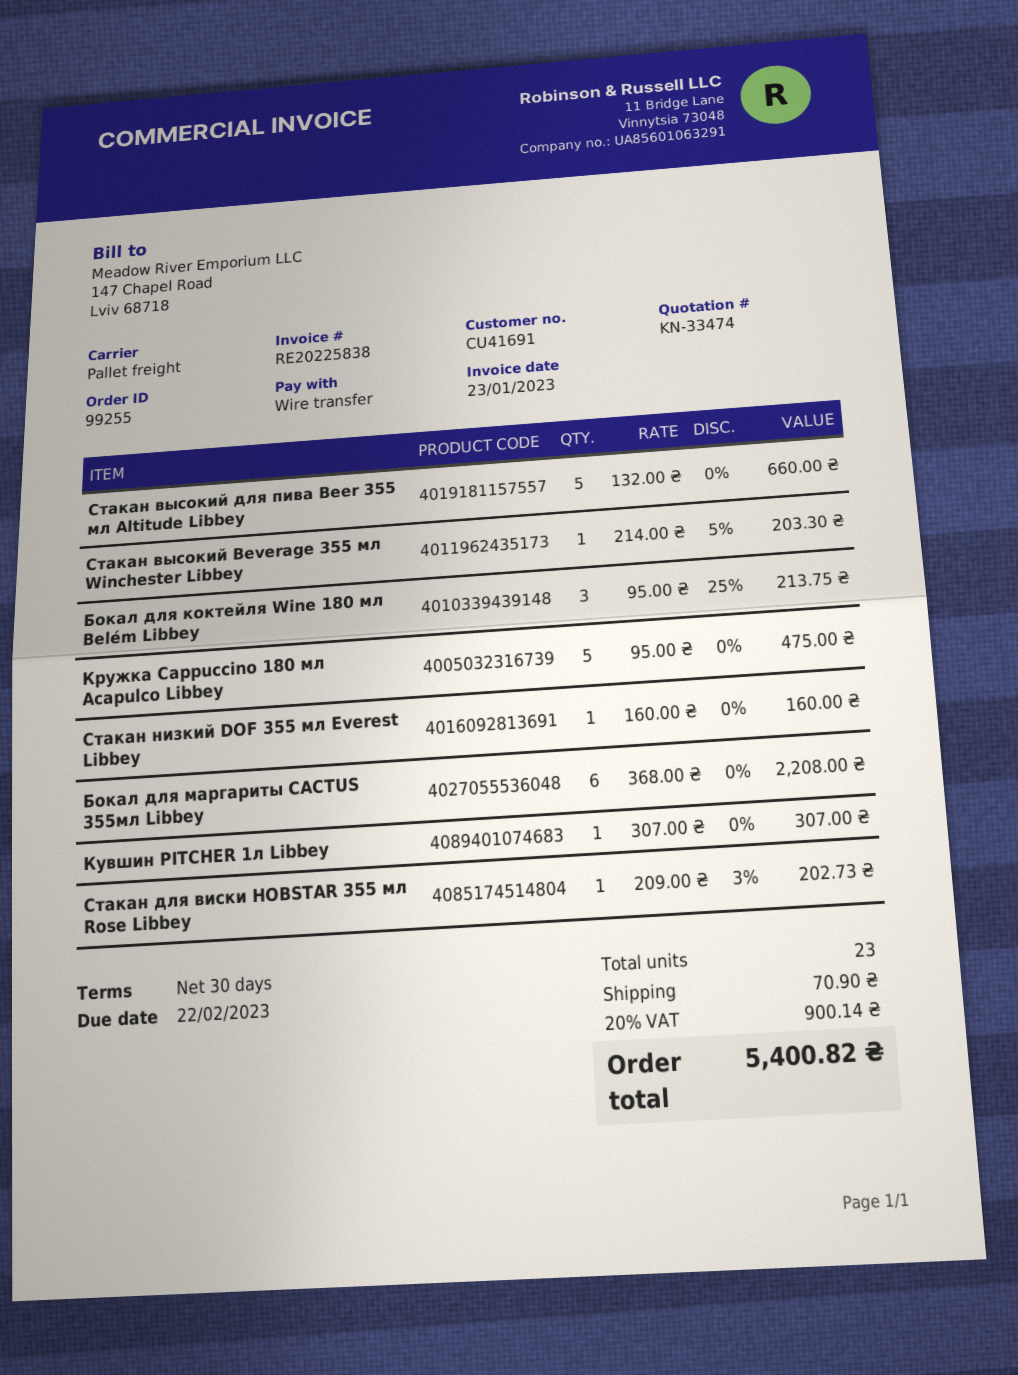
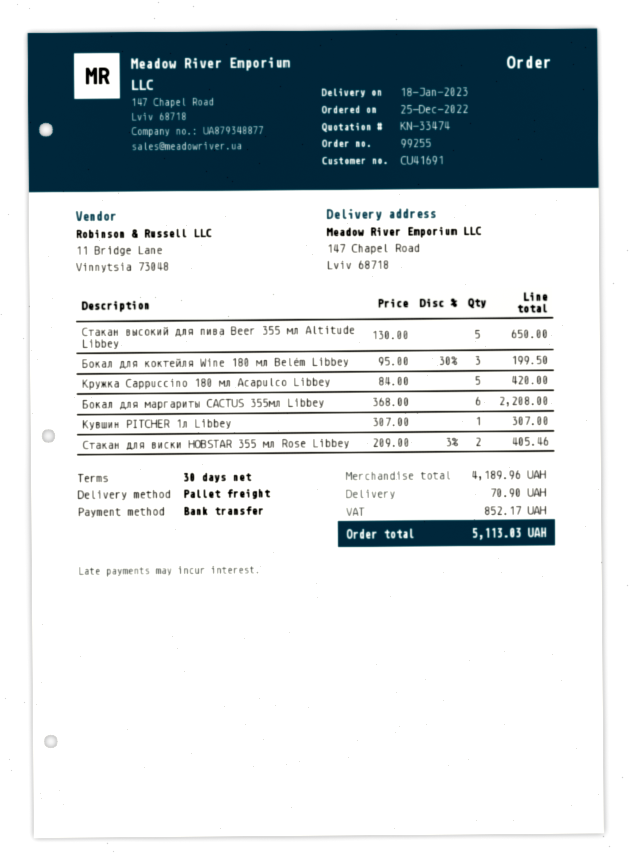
Стакан высокий для пива Beer 355 мл Altitude Libbey: 5 x 132.00 = 660.00 -> 5 x 130.00 = 650.00
Стакан высокий Beverage 355 мл Winchester Libbey: 1 x 214.00 - 5% = 203.30 -> none
Бокал для коктейля Wine 180 мл Belém Libbey: 3 x 95.00 - 25% = 213.75 -> 3 x 95.00 - 30% = 199.50
Кружка Cappuccino 180 мл Acapulco Libbey: 5 x 95.00 = 475.00 -> 5 x 84.00 = 420.00
Стакан низкий DOF 355 мл Everest Libbey: 1 x 160.00 = 160.00 -> none
Стакан для виски HOBSTAR 355 мл Rose Libbey: 1 x 209.00 - 3% = 202.73 -> 2 x 209.00 - 3% = 405.46
tax: 900.14 -> 852.17
total: 5400.82 -> 5113.03

